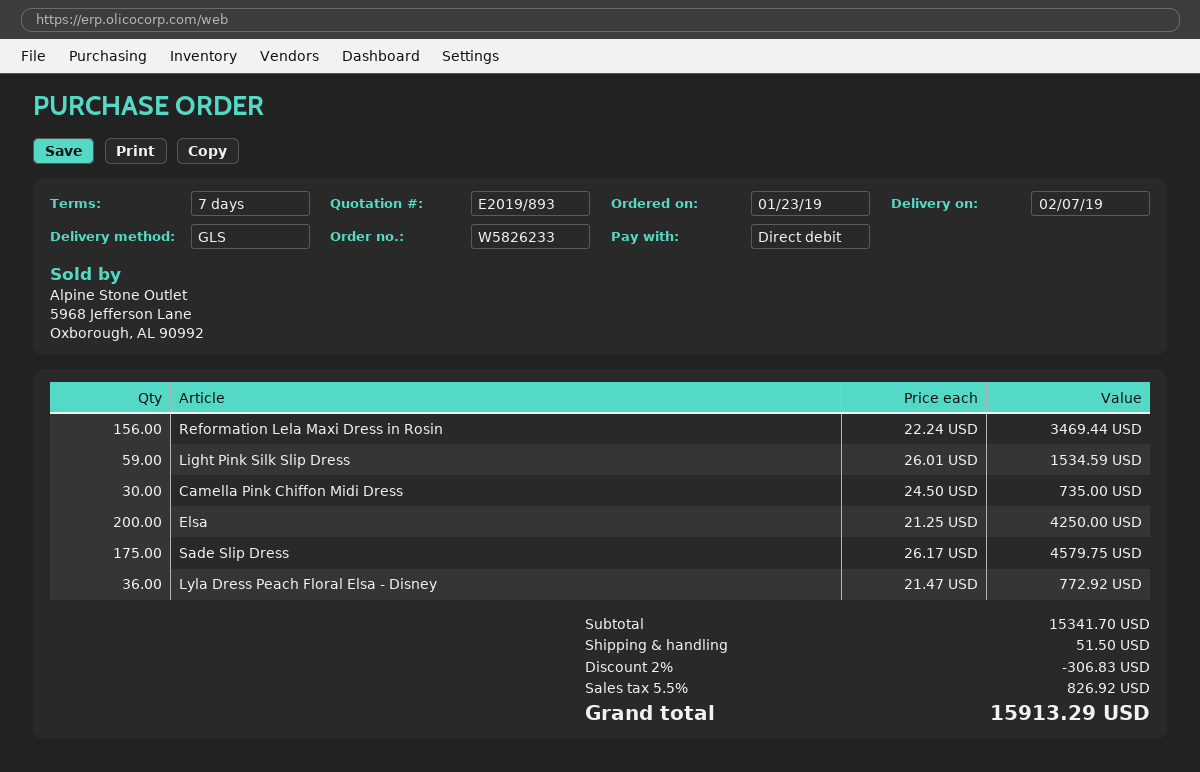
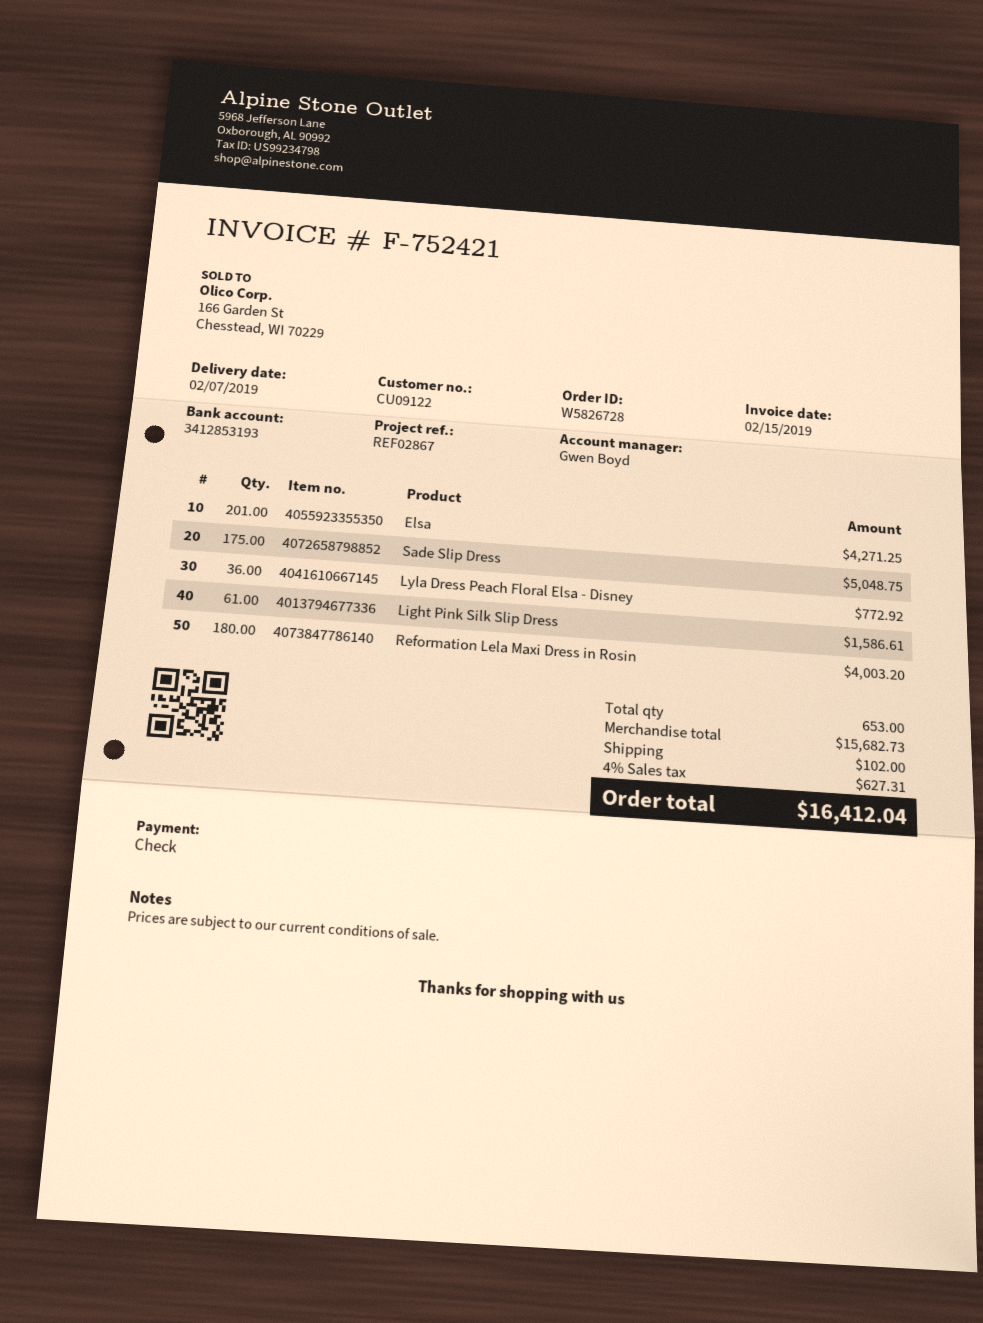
order number: W5826233 -> W5826728
payment method: direct debit -> cheque
Reformation Lela Maxi Dress in Rosin: 156 for 3469.44 -> 180 for 4003.20
Light Pink Silk Slip Dress: 59 for 1534.59 -> 61 for 1586.61
Camella Pink Chiffon Midi Dress: 30 for 735.00 -> none
Elsa: 200 for 4250.00 -> 201 for 4271.25
Sade Slip Dress: 175 for 4579.75 -> 175 for 5048.75
subtotal: 15341.70 -> 15682.73
discount: 2% = 306.83 -> none
shipping: 51.50 -> 102.00
tax: 5.5% = 826.92 -> 4% = 627.31
total: 15913.29 -> 16412.04

